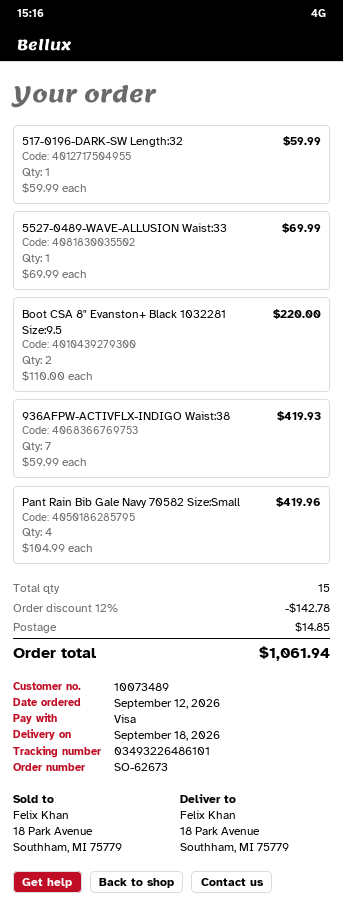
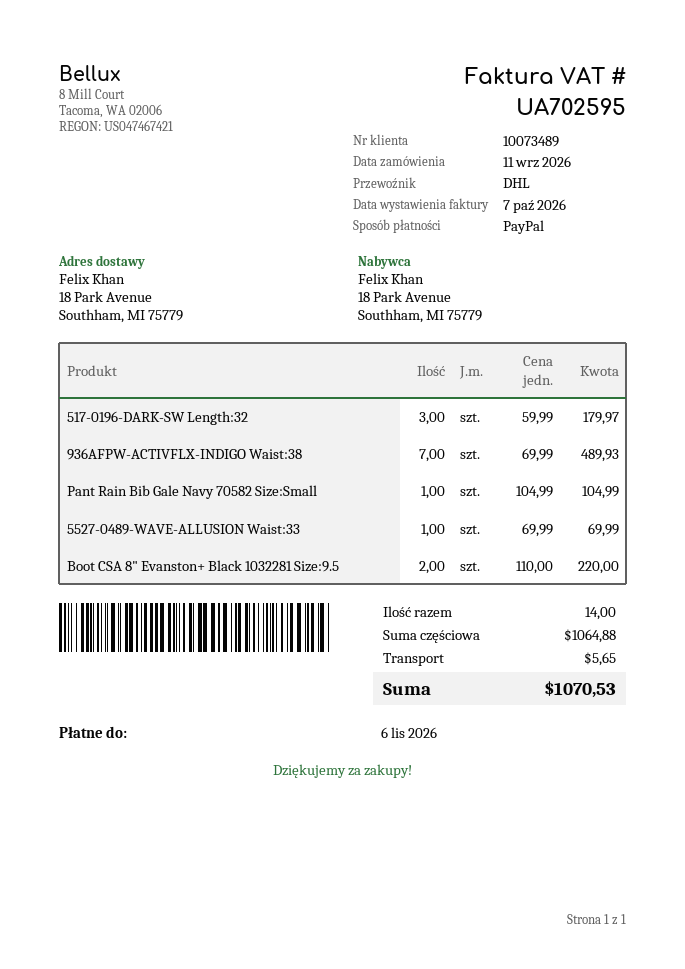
order date: 2026-09-12 -> 2026-09-11
payment method: Visa -> PayPal
517-0196-DARK-SW Length:32: 1 x 59.99 = 59.99 -> 3 x 59.99 = 179.97
936AFPW-ACTIVFLX-INDIGO Waist:38: 7 x 59.99 = 419.93 -> 7 x 69.99 = 489.93
Pant Rain Bib Gale Navy 70582 Size:Small: 4 x 104.99 = 419.96 -> 1 x 104.99 = 104.99
total quantity: 15 -> 14
discount: 12% = 142.78 -> none
shipping: 14.85 -> 5.65
total: 1061.94 -> 1070.53

